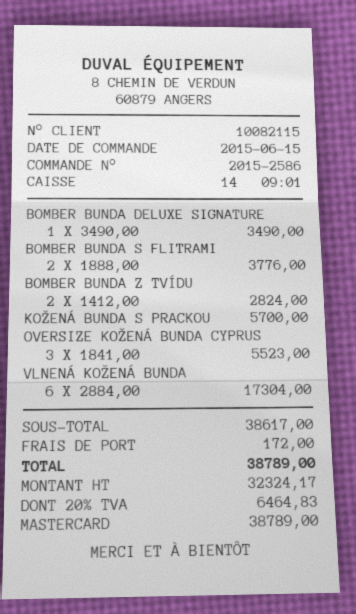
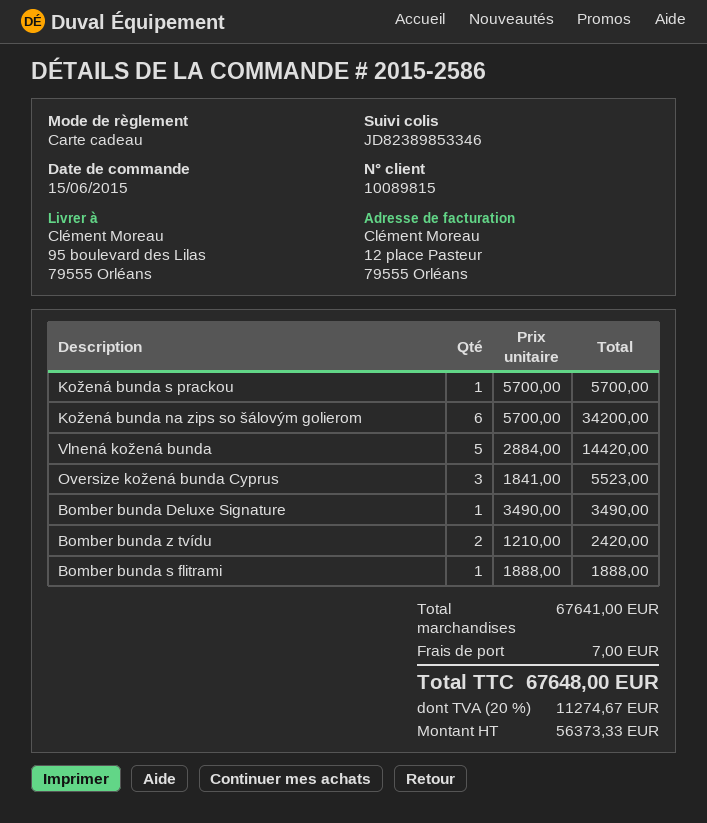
customer number: 10082115 -> 10089815
payment method: Mastercard -> gift card
BOMBER BUNDA S FLITRAMI: 2 x 1888.00 = 3776.00 -> 1 x 1888.00 = 1888.00
BOMBER BUNDA Z TVÍDU: 2 x 1412.00 = 2824.00 -> 2 x 1210.00 = 2420.00
VLNENÁ KOŽENÁ BUNDA: 6 x 2884.00 = 17304.00 -> 5 x 2884.00 = 14420.00
Kožená bunda na zips so šálovým golierom: none -> 6 x 5700.00 = 34200.00
subtotal: 38617.00 -> 67641.00
shipping: 172.00 -> 7.00
net: 32324.17 -> 56373.33
tax: 20% = 6464.83 -> 20% = 11274.67
total: 38789.00 -> 67648.00

